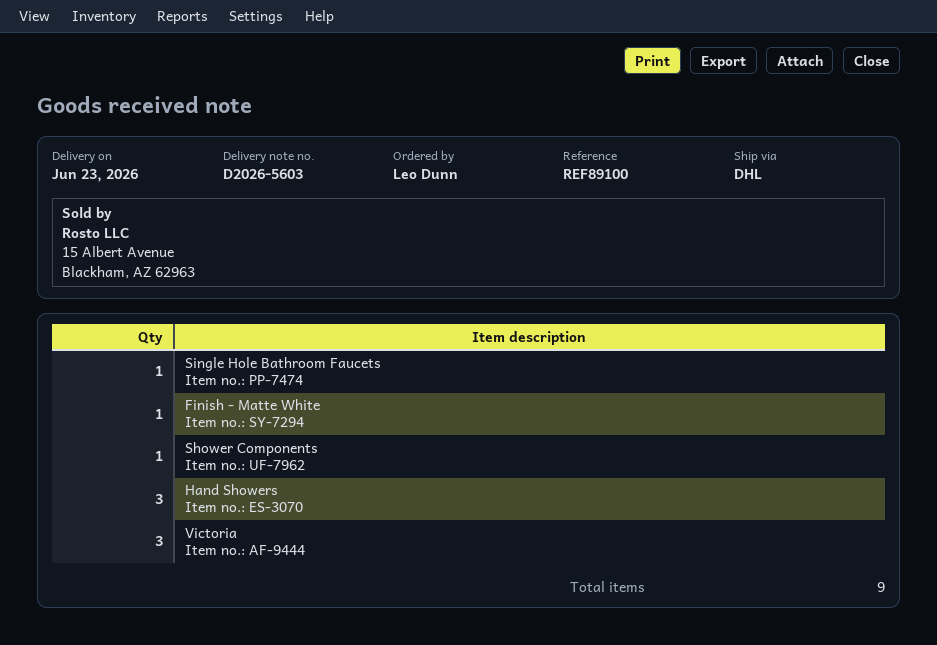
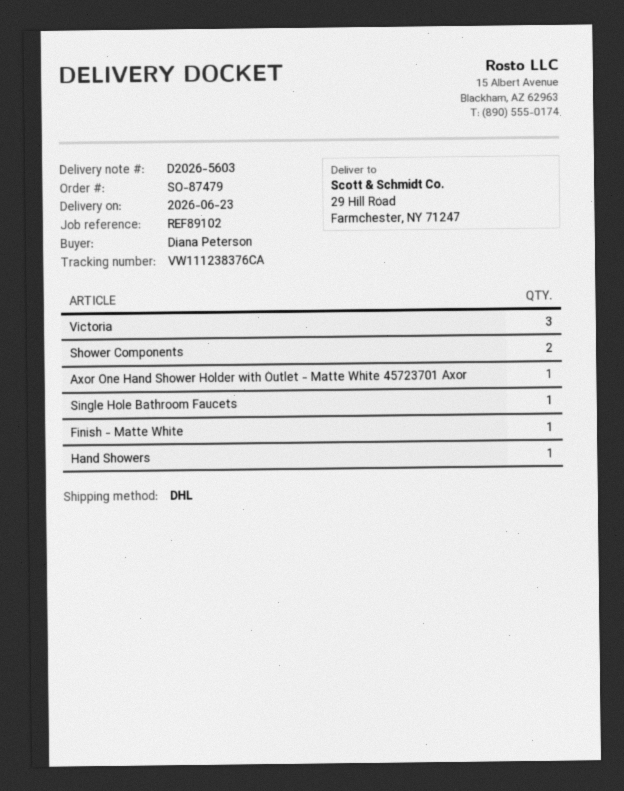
reference: REF89100 -> REF89102
ordered by: Leo Dunn -> Diana Peterson
Shower Components: 1 -> 2
Hand Showers: 3 -> 1
Axor One Hand Shower Holder with Outlet - Matte White 45723701 Axor: none -> 1

